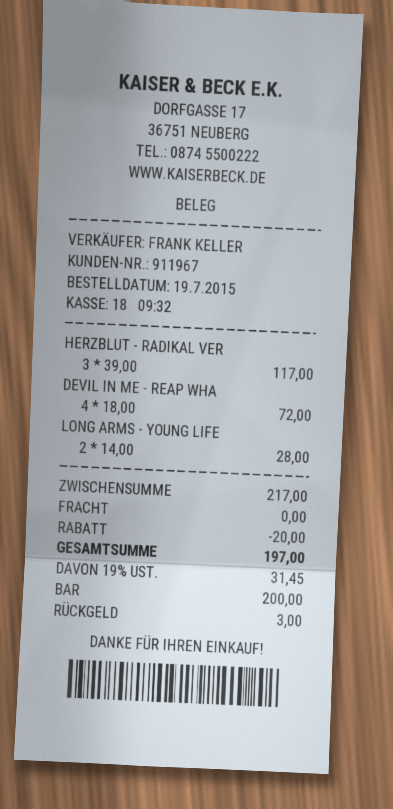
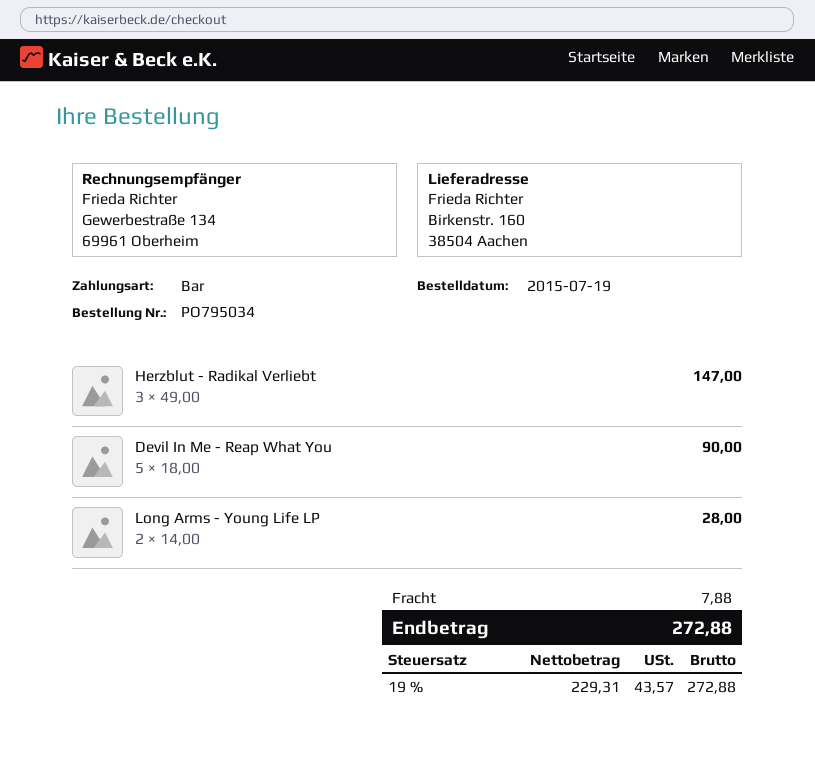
HERZBLUT - RADIKAL VER: 3 x 39.00 = 117.00 -> 3 x 49.00 = 147.00
DEVIL IN ME - REAP WHA: 4 x 18.00 = 72.00 -> 5 x 18.00 = 90.00
discount: 20.00 -> none
shipping: 0.00 -> 7.88
tax: 19% = 31.45 -> 19% = 43.57
total: 197.00 -> 272.88

